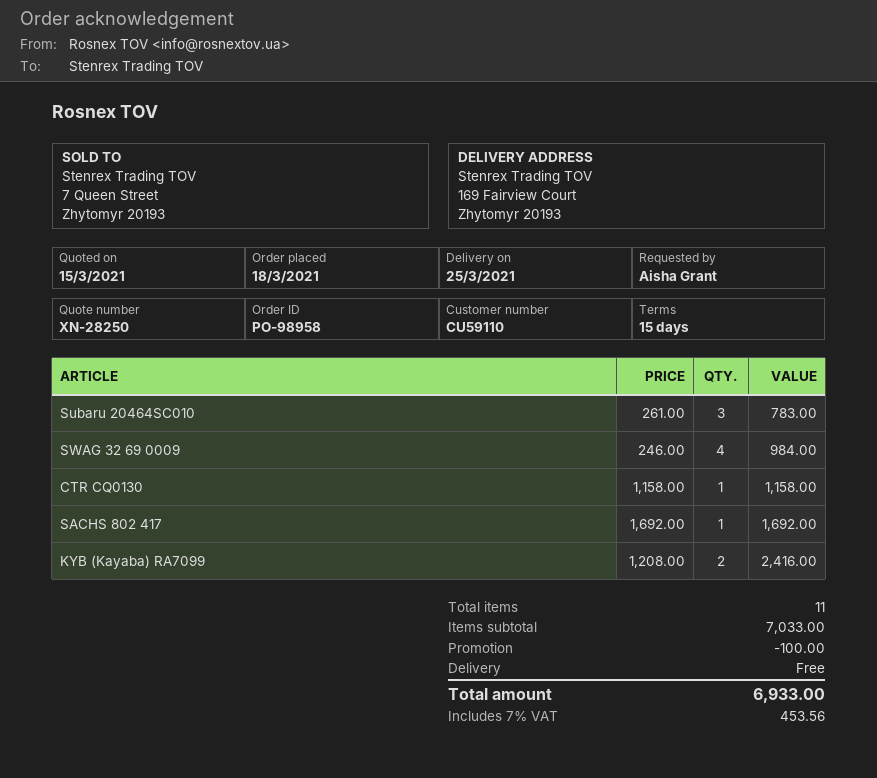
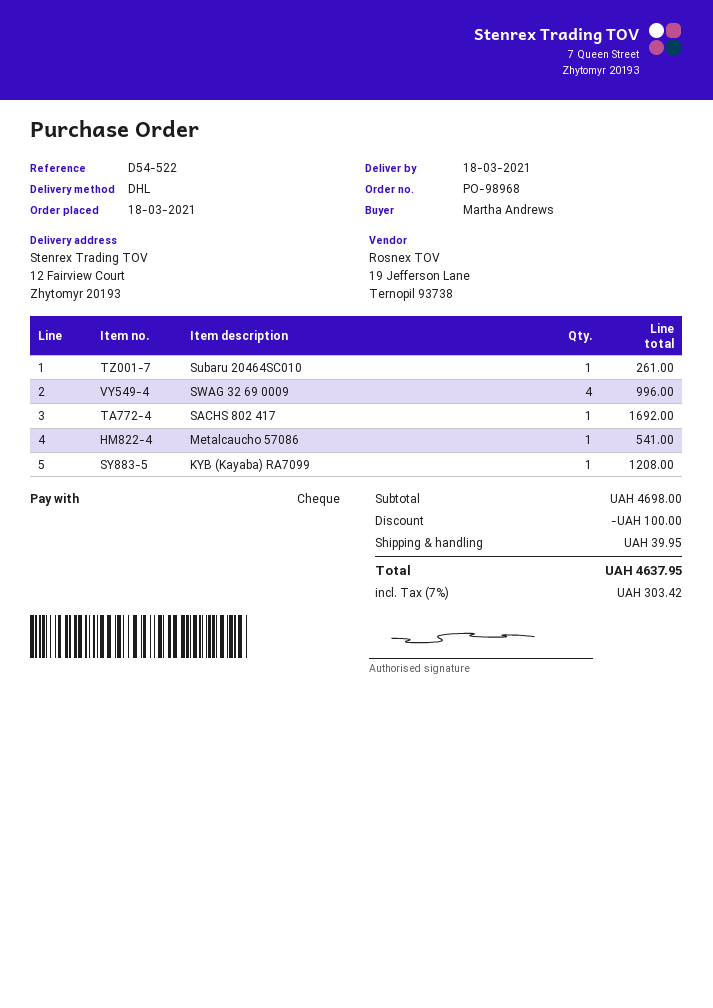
order number: PO-98958 -> PO-98968
delivery date: 2021-03-25 -> 2021-03-18
ordered by: Aisha Grant -> Martha Andrews
ship to: 169 Fairview Court, Zhytomyr 20193 -> 12 Fairview Court, Zhytomyr 20193
Subaru 20464SC010: 3 for 783.00 -> 1 for 261.00
SWAG 32 69 0009: 4 for 984.00 -> 4 for 996.00
CTR CQ0130: 1 for 1158.00 -> none
KYB (Kayaba) RA7099: 2 for 2416.00 -> 1 for 1208.00
Metalcaucho 57086: none -> 1 for 541.00
subtotal: 7033.00 -> 4698.00
shipping: 0.00 -> 39.95
tax: 7% = 453.56 -> 7% = 303.42
total: 6933.00 -> 4637.95

